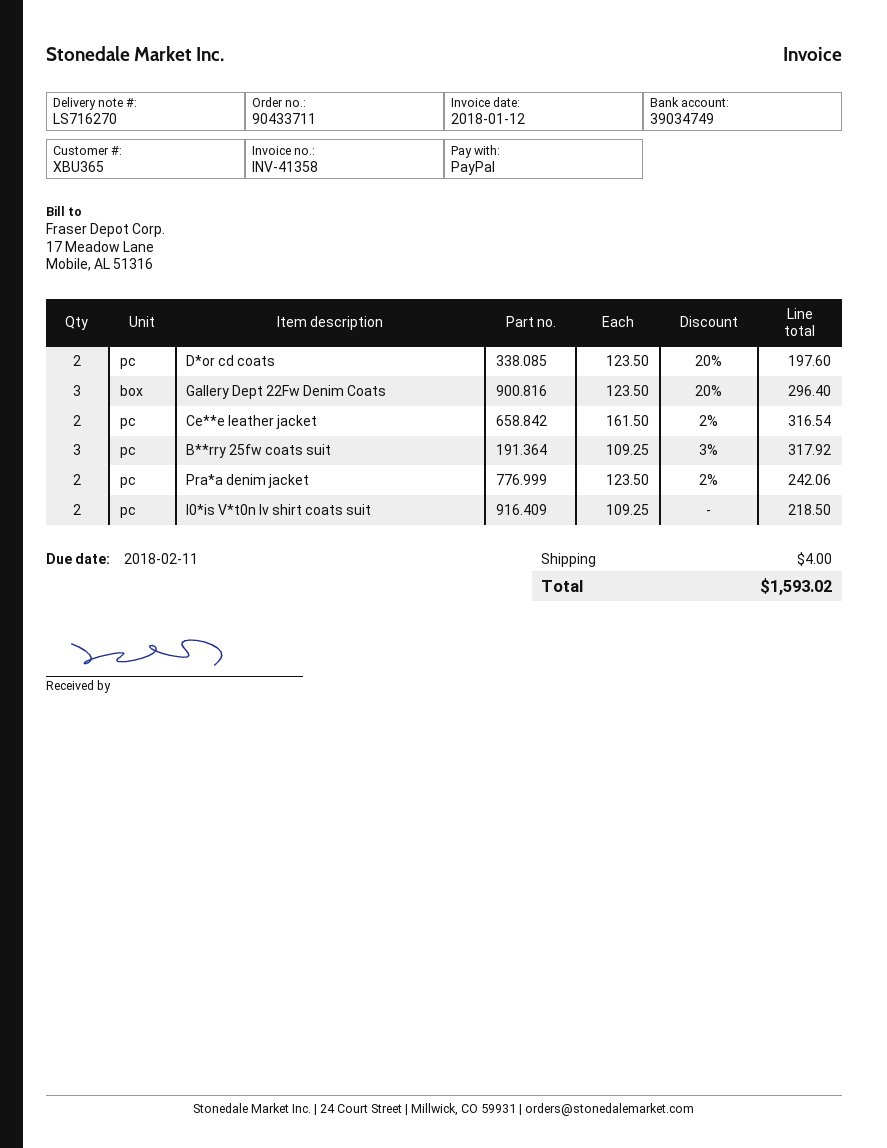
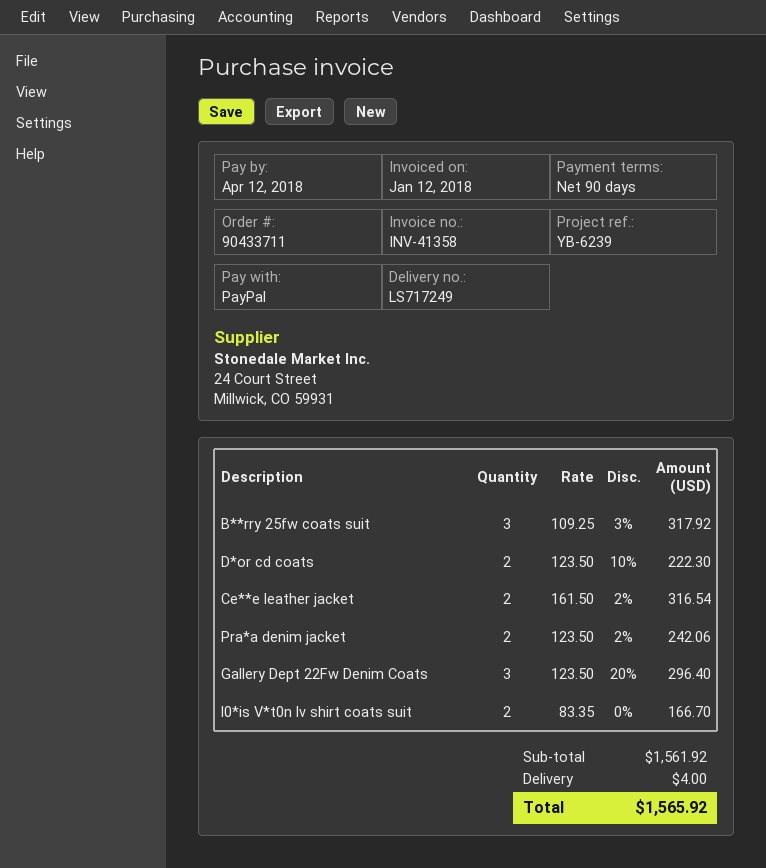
delivery note number: LS716270 -> LS717249
due date: 2018-02-11 -> 2018-04-12
D*or cd coats: 2 x 123.50 - 20% = 197.60 -> 2 x 123.50 - 10% = 222.30
l0*is V*t0n lv shirt coats suit: 2 x 109.25 = 218.50 -> 2 x 83.35 = 166.70
total: 1593.02 -> 1565.92

